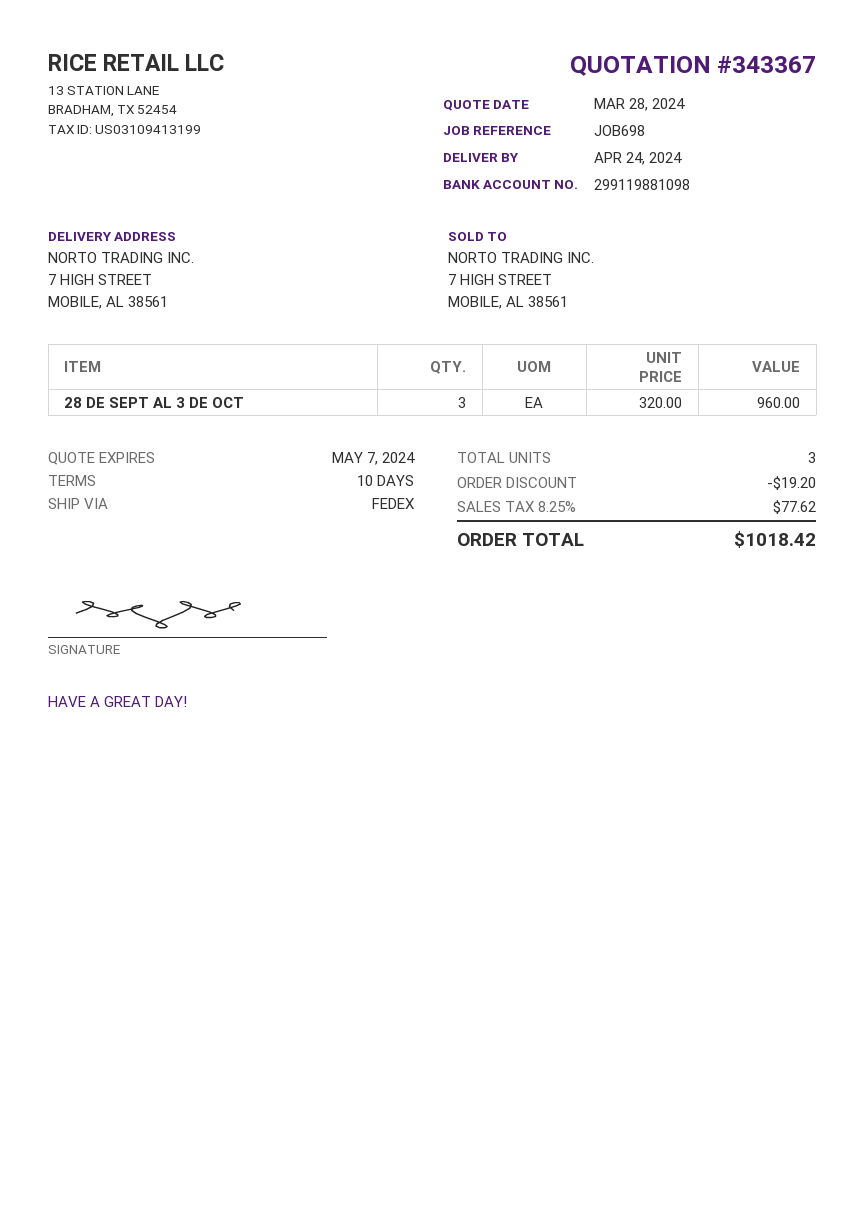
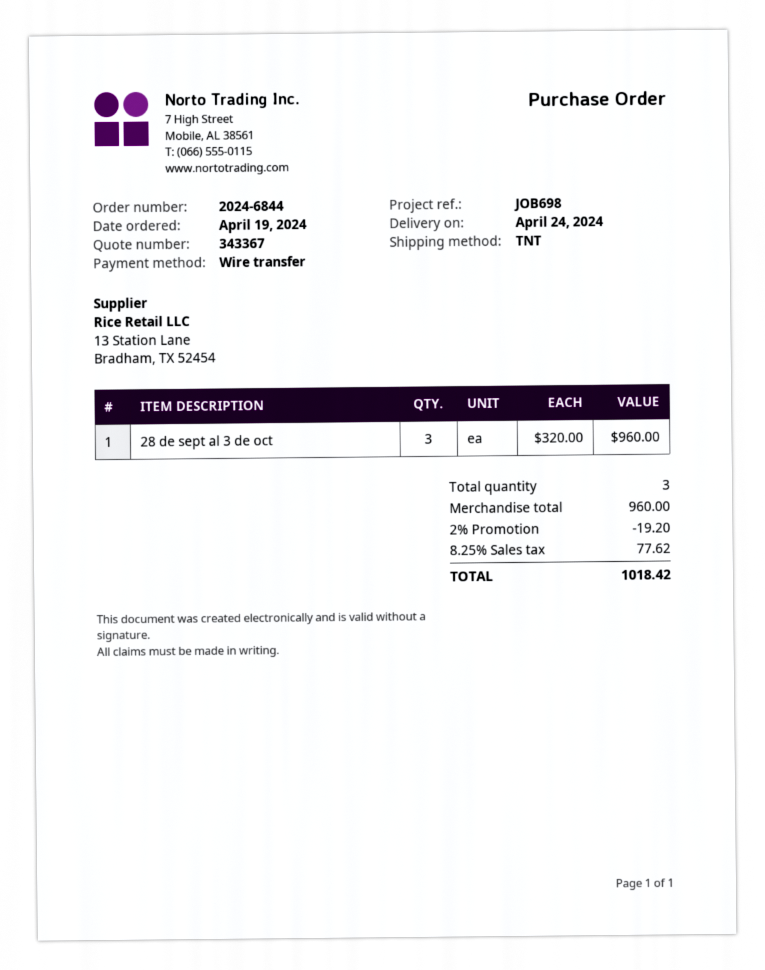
shipping method: FedEx -> TNT

